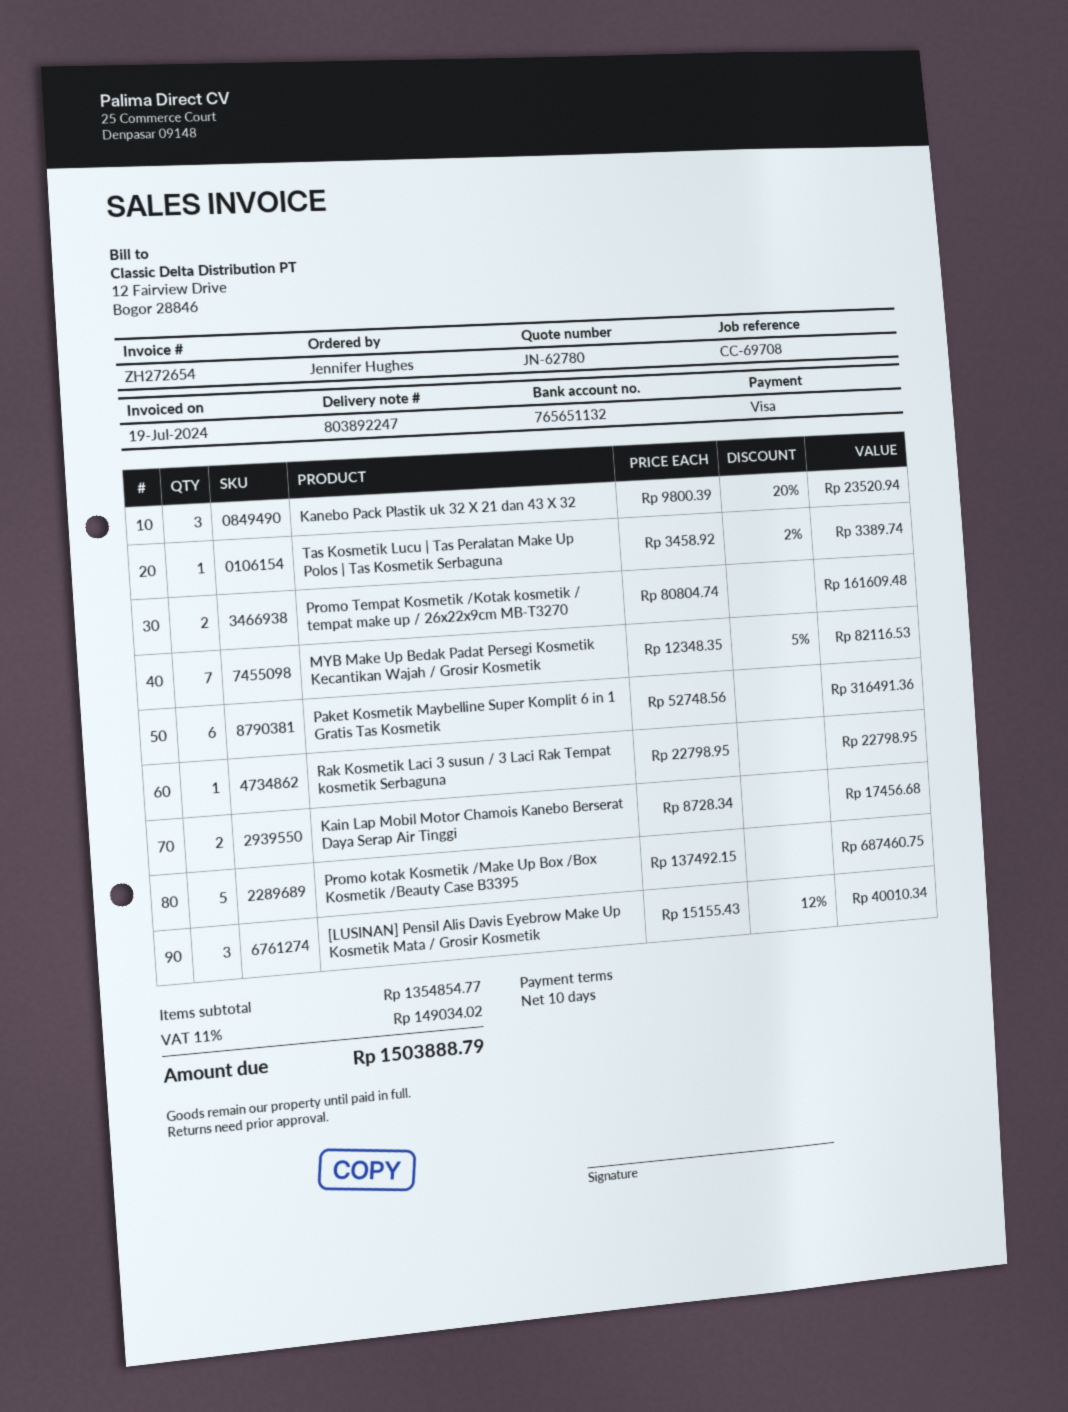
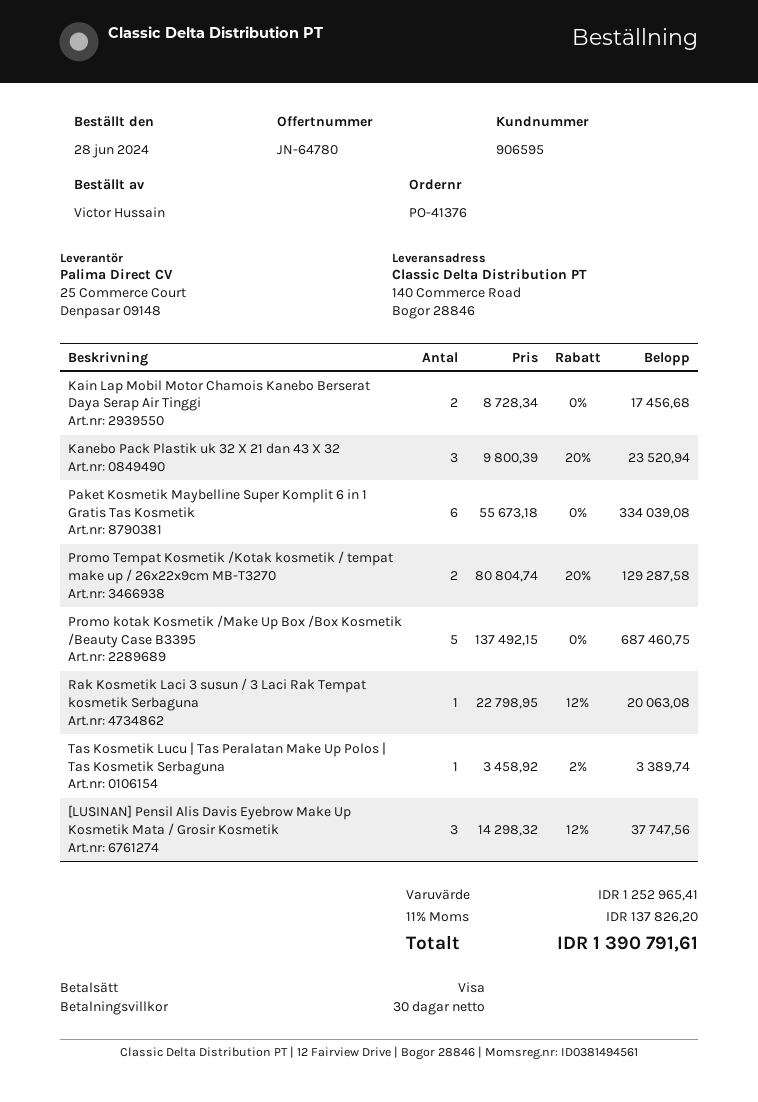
quote number: JN-62780 -> JN-64780
payment terms: 10 days -> 30 days
ordered by: Jennifer Hughes -> Victor Hussain
Promo Tempat Kosmetik /Kotak kosmetik / tempat make up / 26x22x9cm MB-T3270: 2 x 80804.74 = 161609.48 -> 2 x 80804.74 - 20% = 129287.58
MYB Make Up Bedak Padat Persegi Kosmetik Kecantikan Wajah / Grosir Kosmetik: 7 x 12348.35 - 5% = 82116.53 -> none
Paket Kosmetik Maybelline Super Komplit 6 in 1 Gratis Tas Kosmetik: 6 x 52748.56 = 316491.36 -> 6 x 55673.18 = 334039.08
Rak Kosmetik Laci 3 susun / 3 Laci Rak Tempat kosmetik Serbaguna: 1 x 22798.95 = 22798.95 -> 1 x 22798.95 - 12% = 20063.08
[LUSINAN] Pensil Alis Davis Eyebrow Make Up Kosmetik Mata / Grosir Kosmetik: 3 x 15155.43 - 12% = 40010.34 -> 3 x 14298.32 - 12% = 37747.56
subtotal: 1354854.77 -> 1252965.41
tax: 11% = 149034.02 -> 11% = 137826.20
total: 1503888.79 -> 1390791.61

